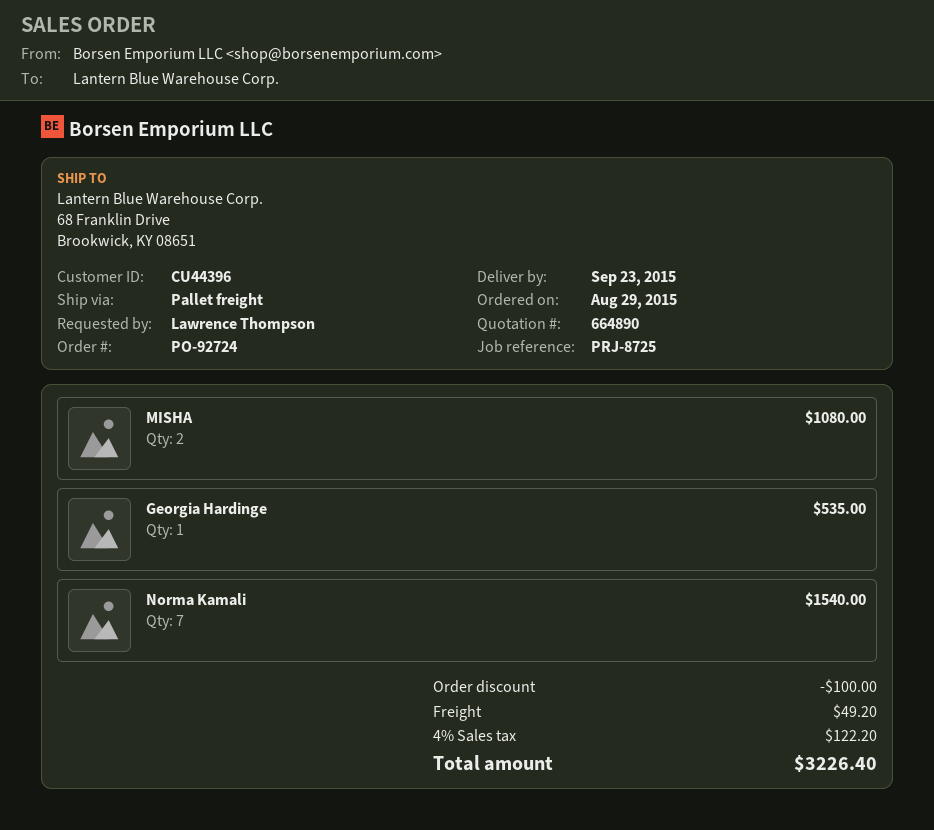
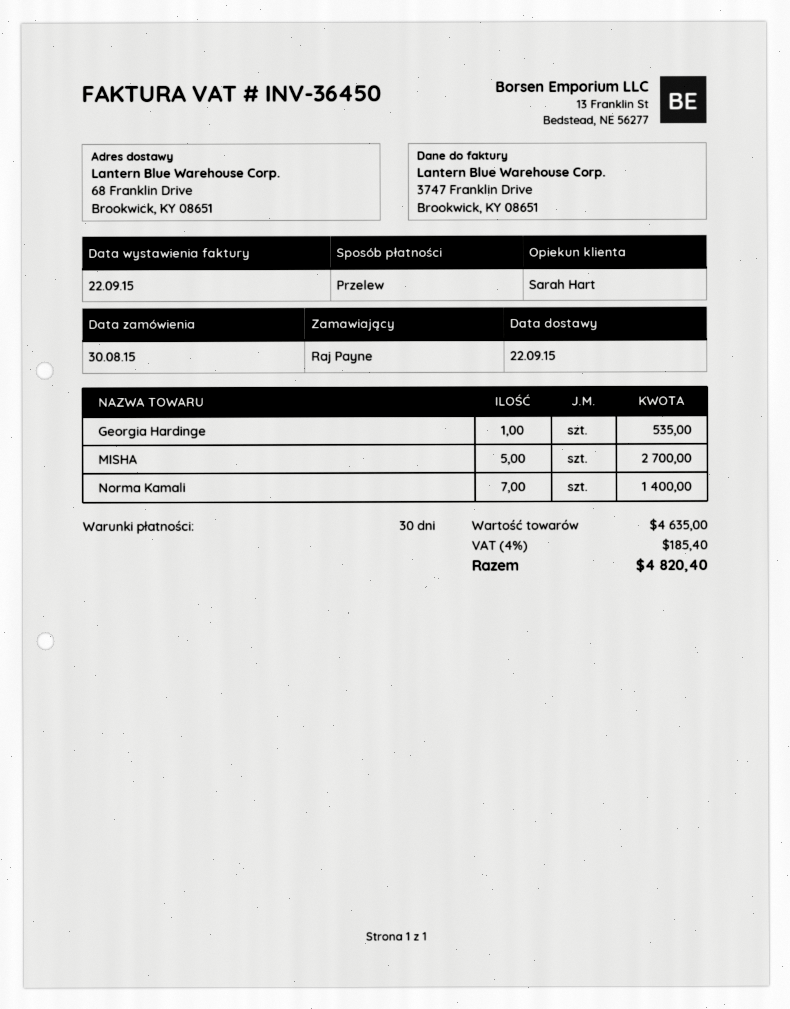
order date: 2015-08-29 -> 2015-08-30
delivery date: 2015-09-23 -> 2015-09-22
ordered by: Lawrence Thompson -> Raj Payne
MISHA: 2 for 1080.00 -> 5 for 2700.00
Norma Kamali: 7 for 1540.00 -> 7 for 1400.00
discount: 100.00 -> none
shipping: 49.20 -> none
tax: 4% = 122.20 -> 4% = 185.40
total: 3226.40 -> 4820.40

